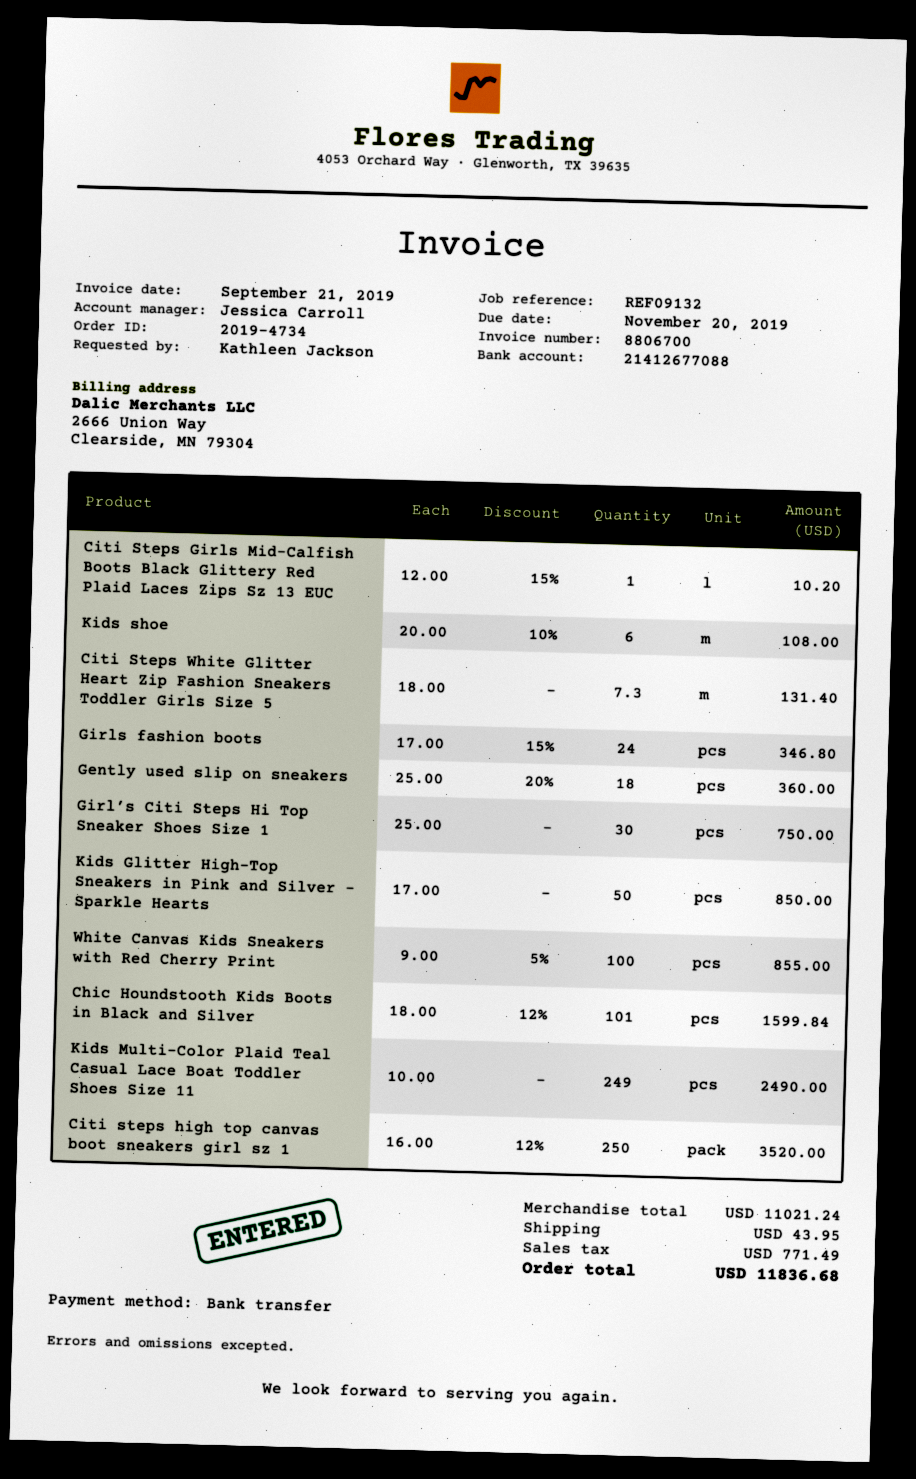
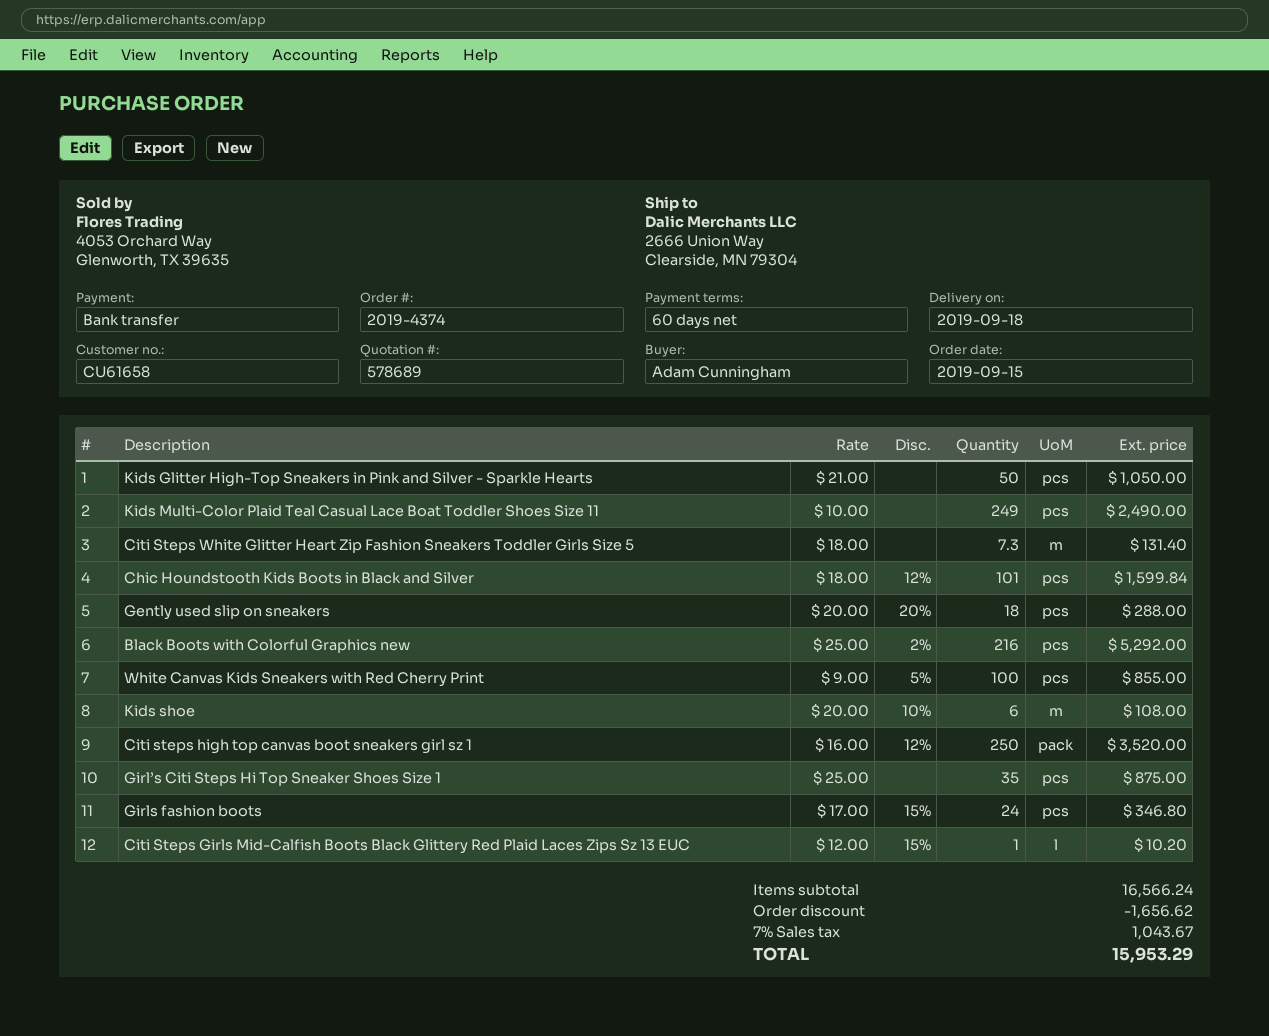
order number: 2019-4734 -> 2019-4374
ordered by: Kathleen Jackson -> Adam Cunningham
Gently used slip on sneakers: 18 x 25.00 - 20% = 360.00 -> 18 x 20.00 - 20% = 288.00
Girl’s Citi Steps Hi Top Sneaker Shoes Size 1: 30 x 25.00 = 750.00 -> 35 x 25.00 = 875.00
Kids Glitter High-Top Sneakers in Pink and Silver - Sparkle Hearts: 50 x 17.00 = 850.00 -> 50 x 21.00 = 1050.00
Black Boots with Colorful Graphics new: none -> 216 x 25.00 - 2% = 5292.00
subtotal: 11021.24 -> 16566.24
discount: none -> 1656.62
shipping: 43.95 -> none
tax: 771.49 -> 1043.67
total: 11836.68 -> 15953.29

